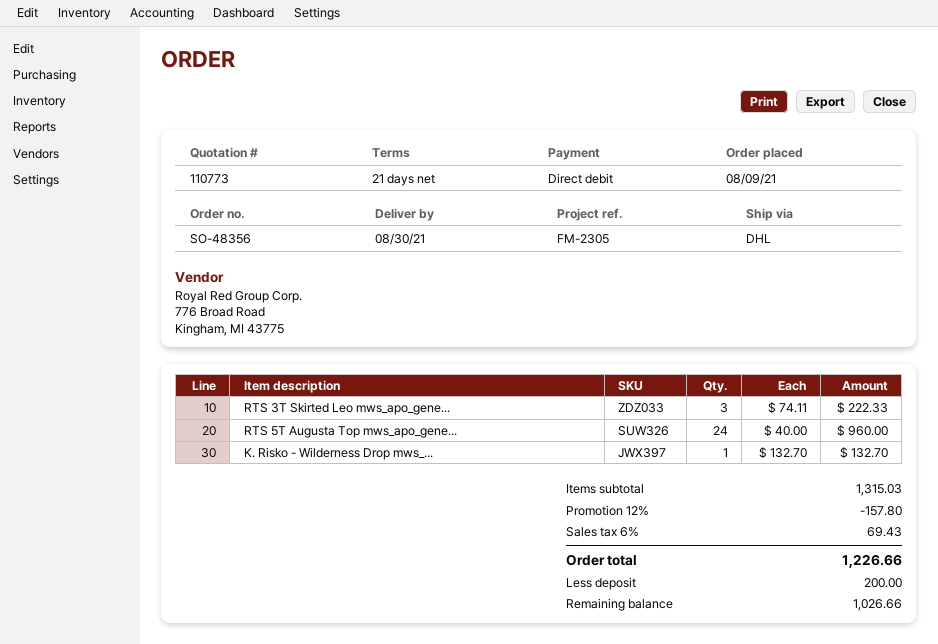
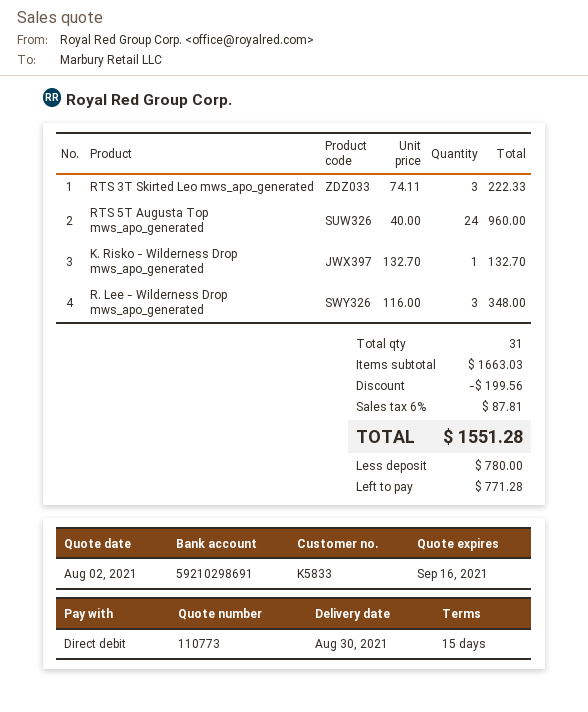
payment terms: 21 days -> 15 days
R. Lee - Wilderness Drop mws_apo_generated: none -> 3 x 116.00 = 348.00
subtotal: 1315.03 -> 1663.03
discount: 157.80 -> 199.56
tax: 6% = 69.43 -> 6% = 87.81
total: 1226.66 -> 1551.28
deposit: 200.00 -> 780.00
balance: 1026.66 -> 771.28

